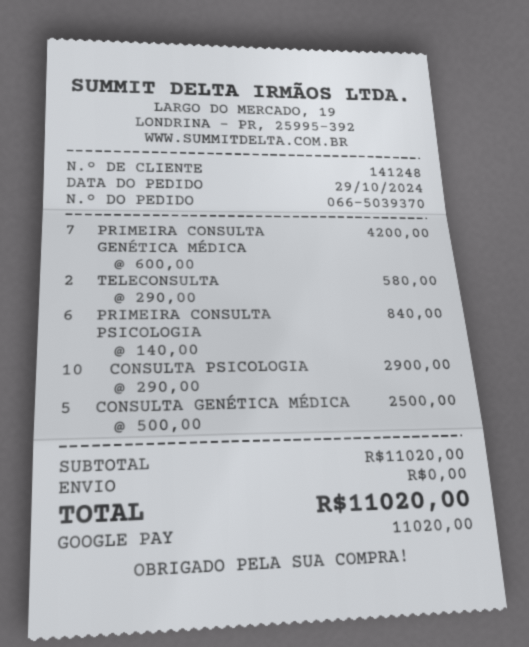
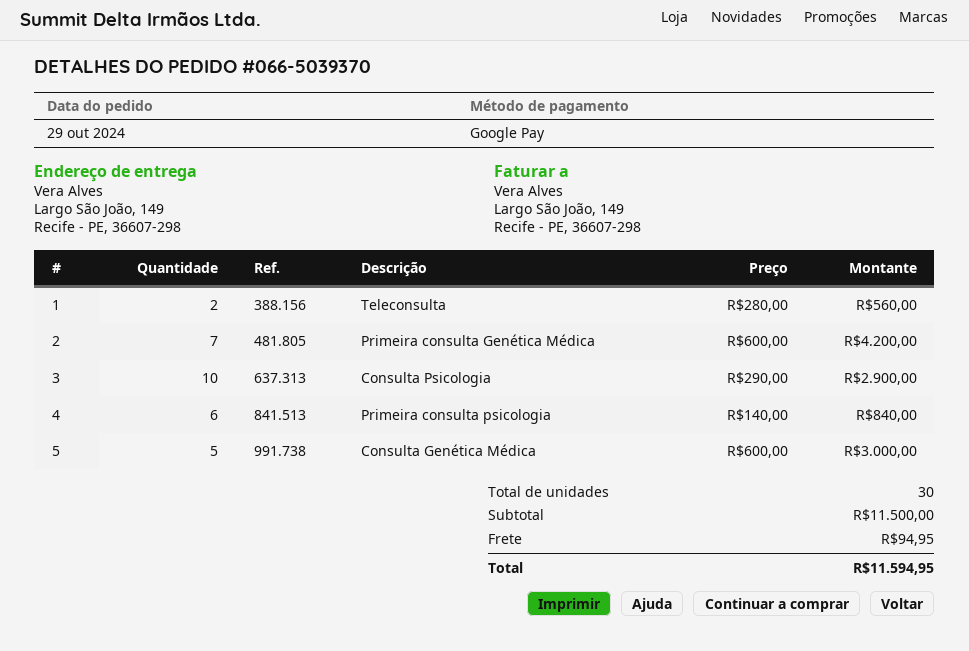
TELECONSULTA: 2 x 290.00 = 580.00 -> 2 x 280.00 = 560.00
CONSULTA GENÉTICA MÉDICA: 5 x 500.00 = 2500.00 -> 5 x 600.00 = 3000.00
subtotal: 11020.00 -> 11500.00
shipping: 0.00 -> 94.95
total: 11020.00 -> 11594.95

